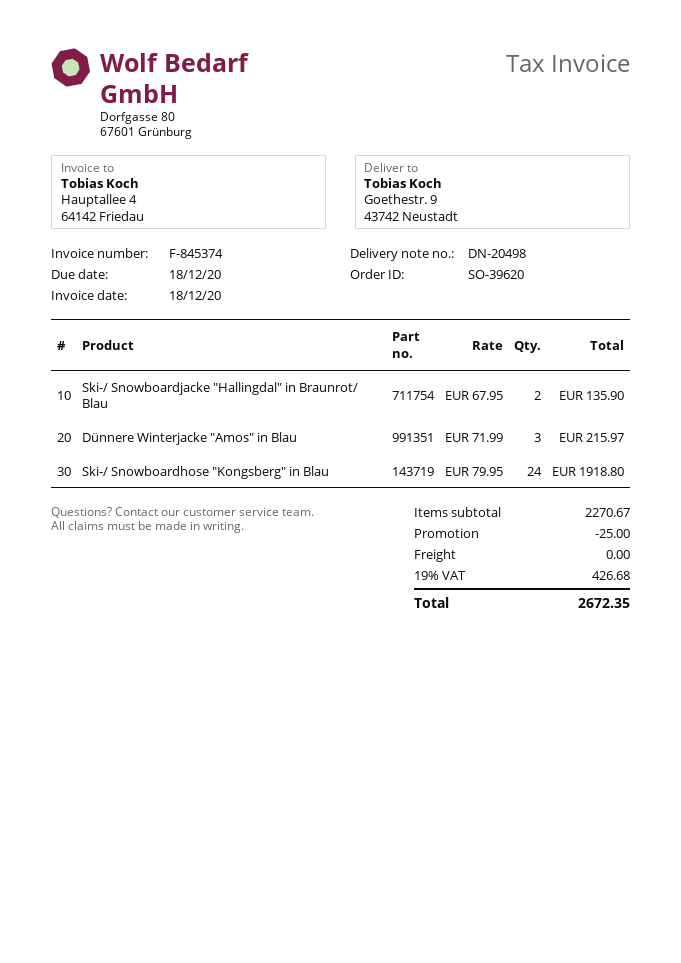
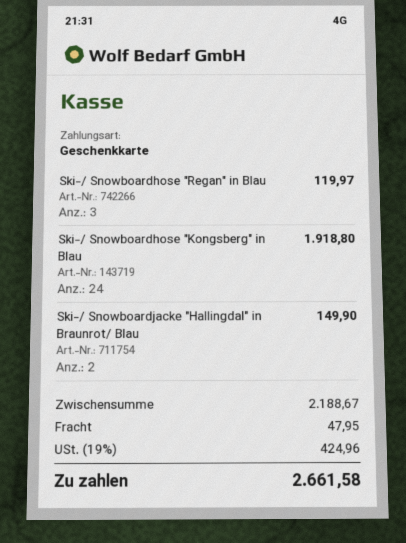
Ski-/ Snowboardjacke "Hallingdal" in Braunrot/ Blau: 2 for 135.90 -> 2 for 149.90
Dünnere Winterjacke "Amos" in Blau: 3 for 215.97 -> none
Ski-/ Snowboardhose "Regan" in Blau: none -> 3 for 119.97
subtotal: 2270.67 -> 2188.67
discount: 25.00 -> none
shipping: 0.00 -> 47.95
tax: 19% = 426.68 -> 19% = 424.96
total: 2672.35 -> 2661.58

